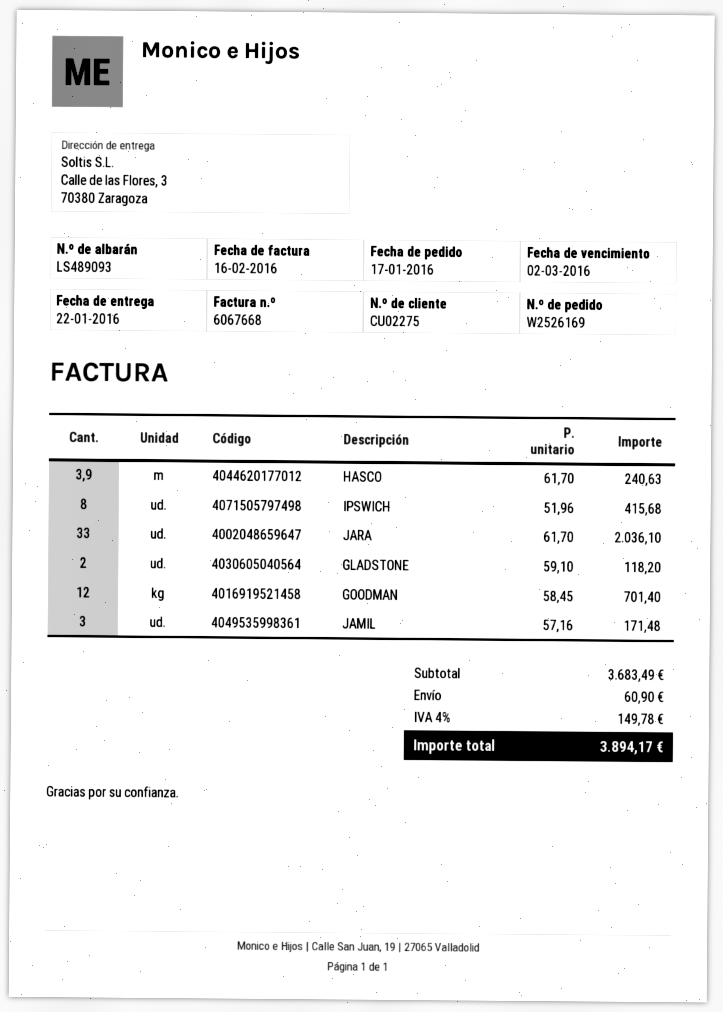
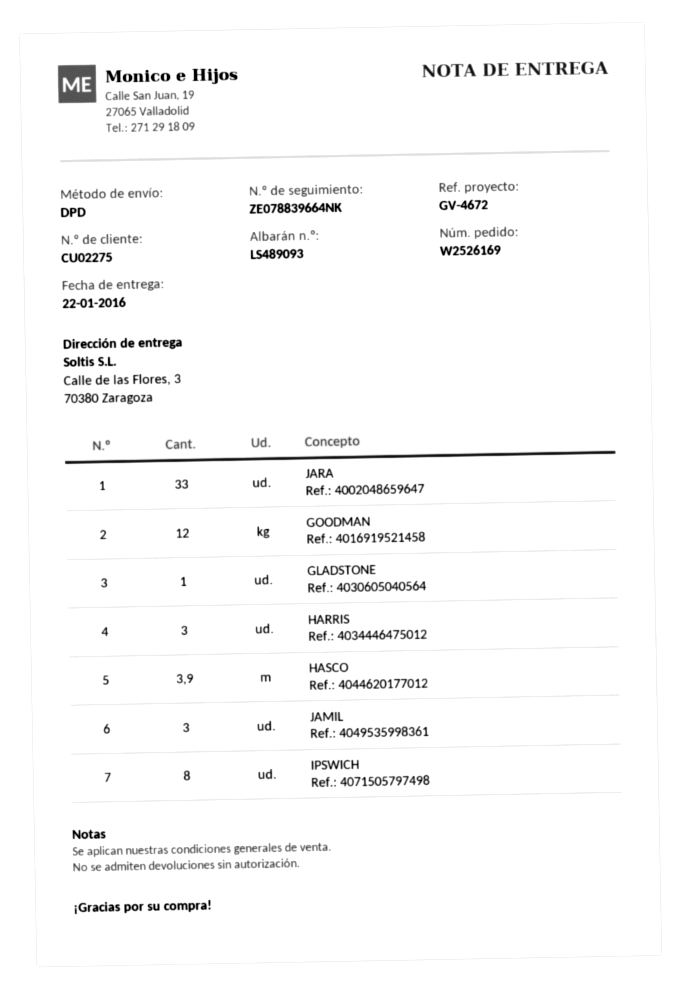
GLADSTONE: 2 -> 1
HARRIS: none -> 3

